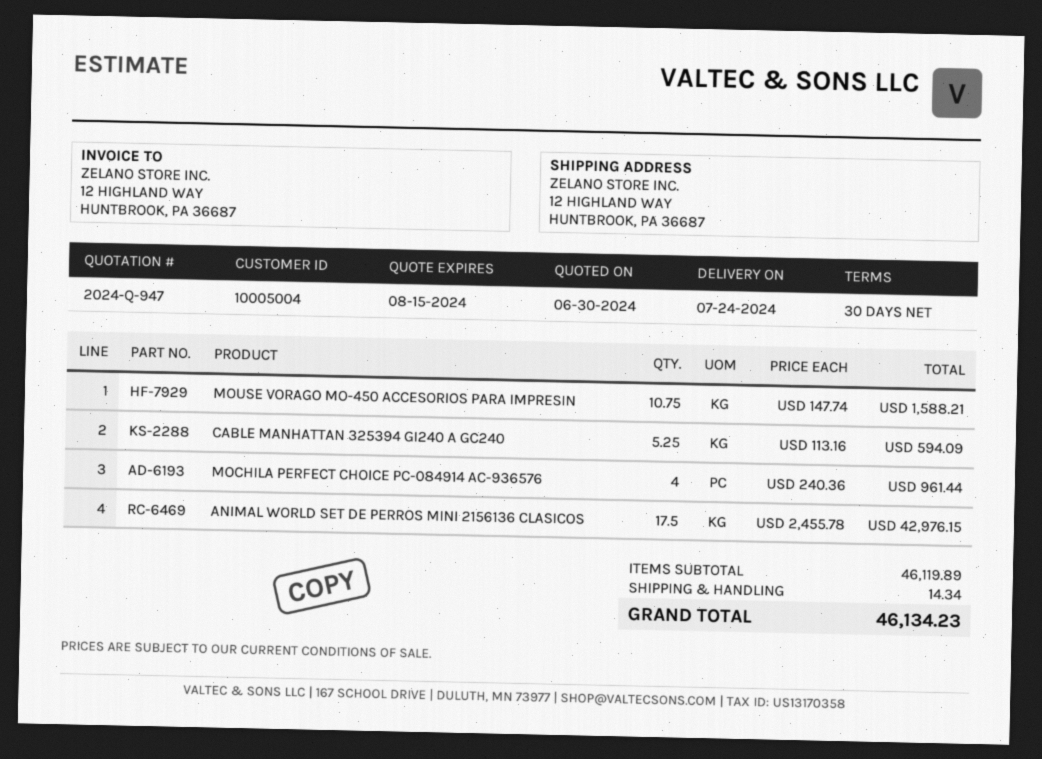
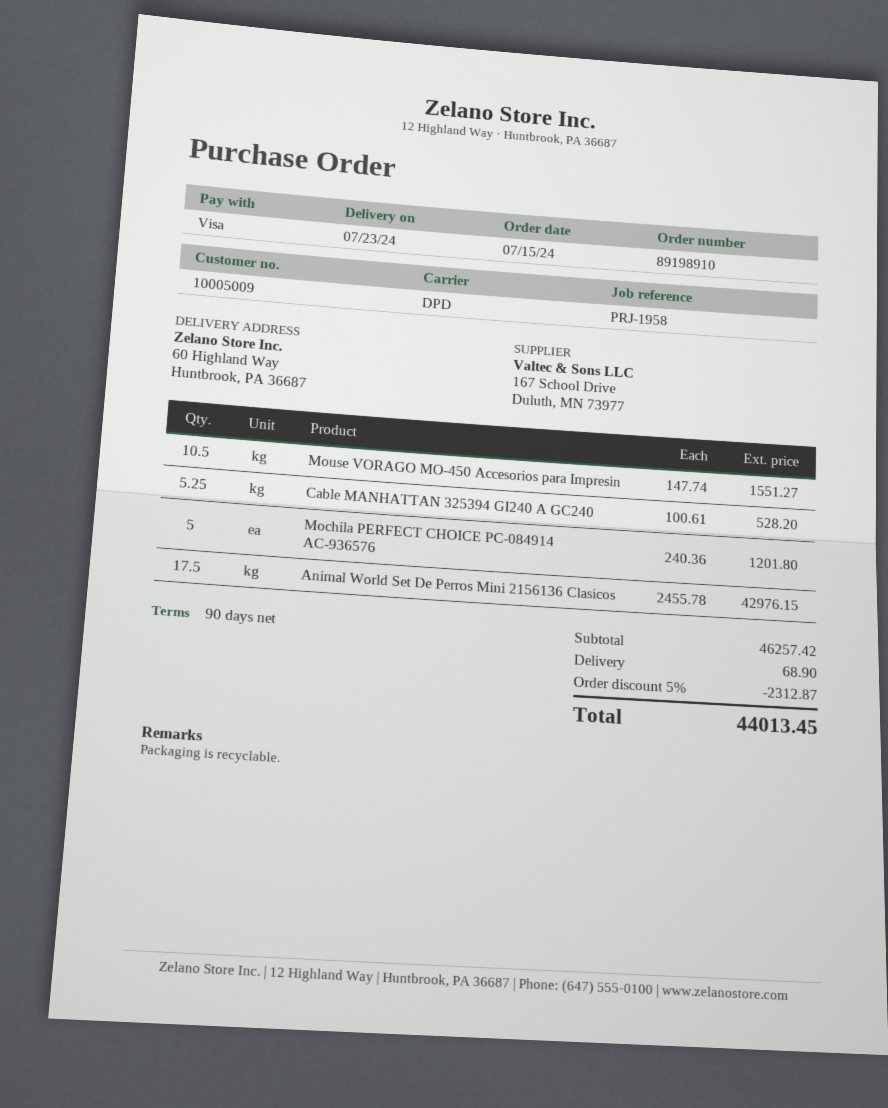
delivery date: 2024-07-24 -> 2024-07-23
payment terms: 30 days -> 90 days
customer number: 10005004 -> 10005009
ship to: 12 HIGHLAND WAY, HUNTBROOK, PA 36687 -> 60 Highland Way, Huntbrook, PA 36687
MOUSE VORAGO MO-450 ACCESORIOS PARA IMPRESIN: 10.75 x 147.74 = 1588.21 -> 10.5 x 147.74 = 1551.27
CABLE MANHATTAN 325394 GI240 A GC240: 5.25 x 113.16 = 594.09 -> 5.25 x 100.61 = 528.20
MOCHILA PERFECT CHOICE PC-084914 AC-936576: 4 x 240.36 = 961.44 -> 5 x 240.36 = 1201.80
subtotal: 46119.89 -> 46257.42
discount: none -> 5% = 2312.87
shipping: 14.34 -> 68.90
total: 46134.23 -> 44013.45

